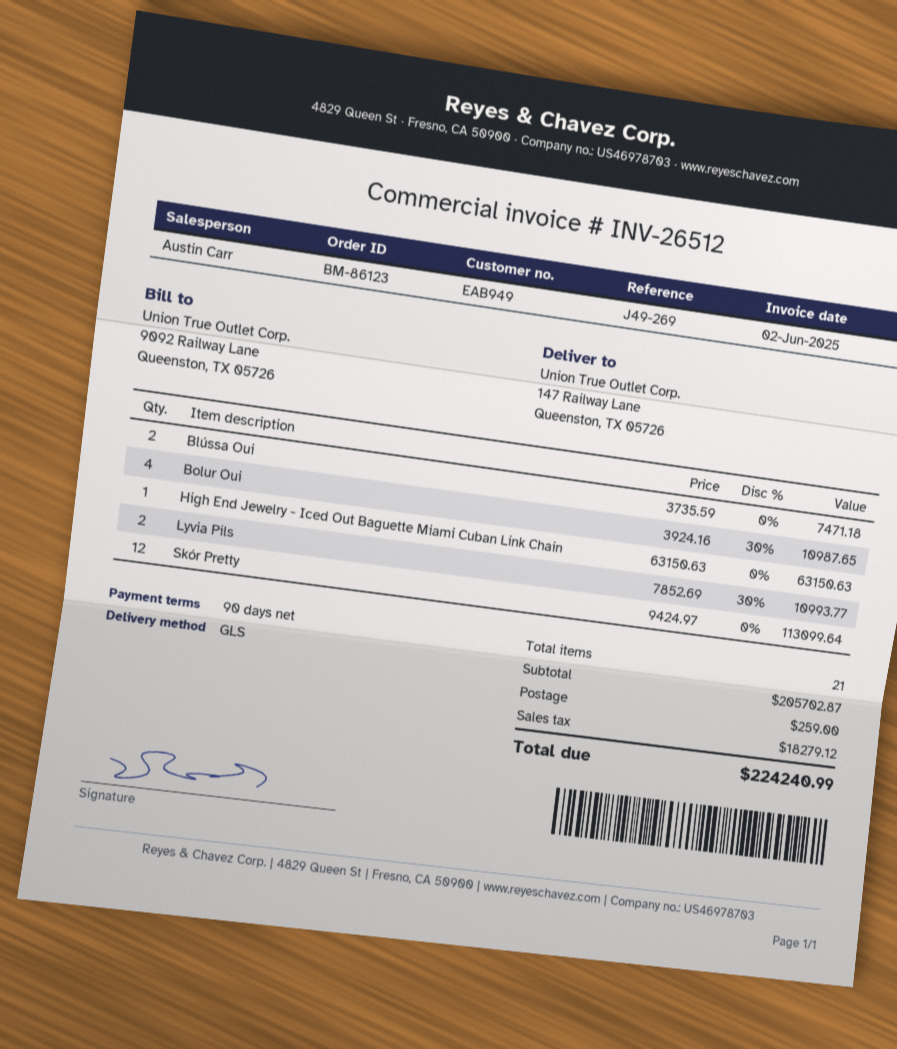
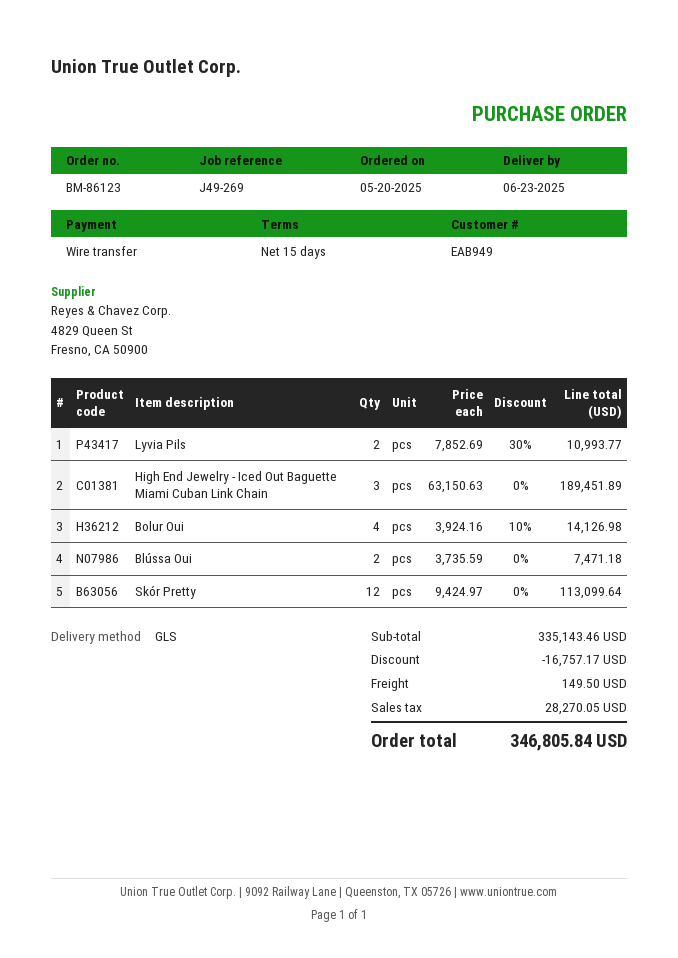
payment terms: 90 days -> 15 days
Bolur Oui: 4 x 3924.16 - 30% = 10987.65 -> 4 x 3924.16 - 10% = 14126.98
High End Jewelry - Iced Out Baguette Miami Cuban Link Chain: 1 x 63150.63 = 63150.63 -> 3 x 63150.63 = 189451.89
subtotal: 205702.87 -> 335143.46
discount: none -> 16757.17
shipping: 259.00 -> 149.50
tax: 18279.12 -> 28270.05
total: 224240.99 -> 346805.84

